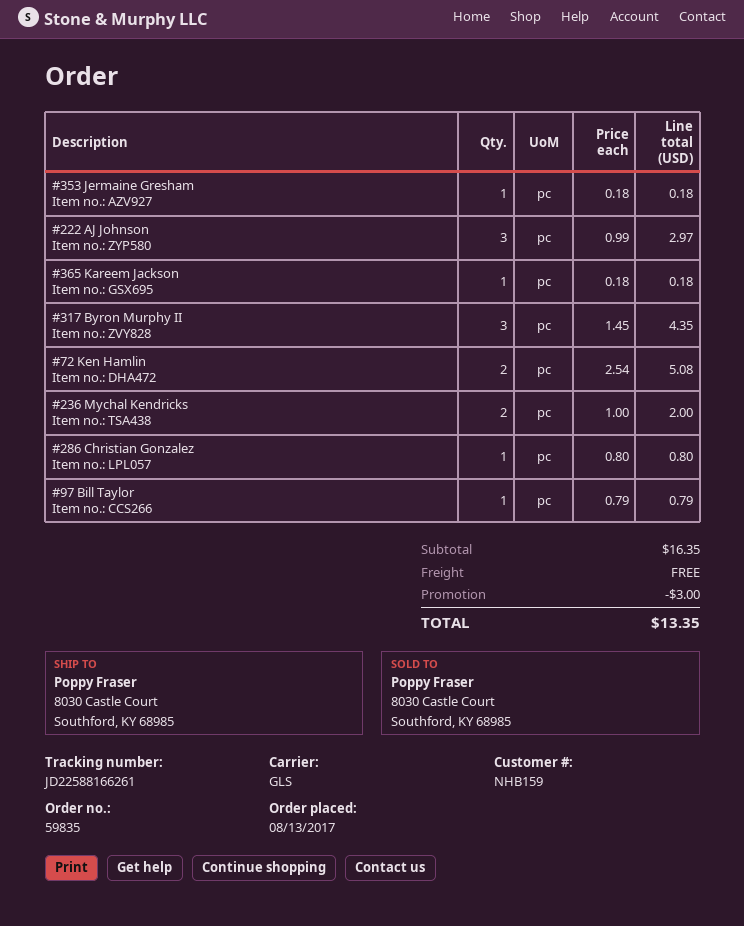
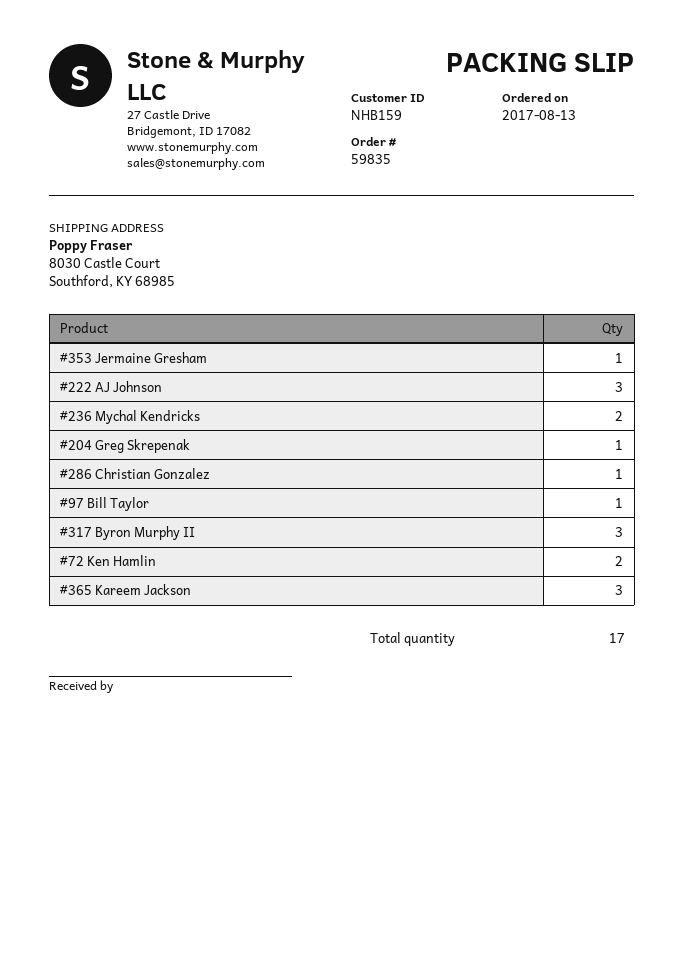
#365 Kareem Jackson: 1 -> 3
#204 Greg Skrepenak: none -> 1

